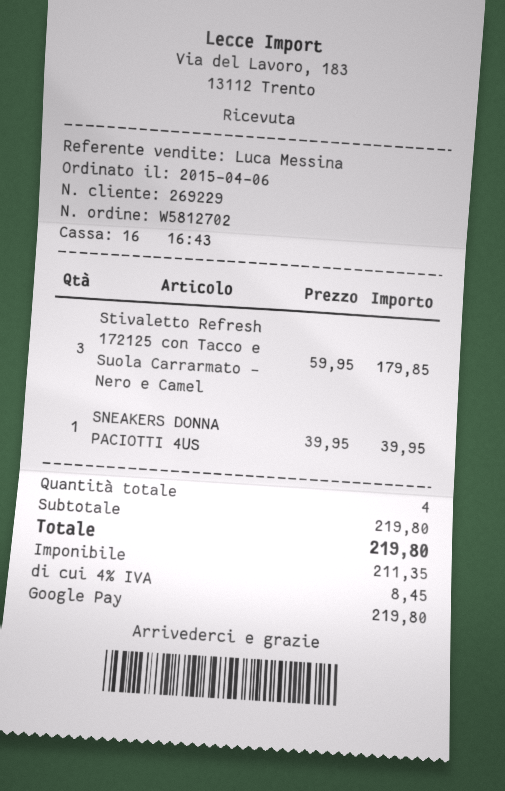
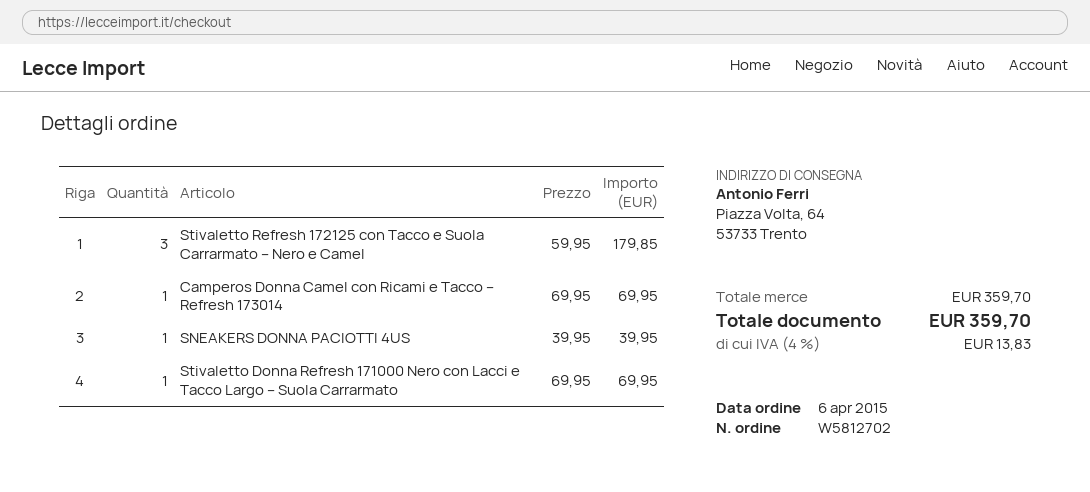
Camperos Donna Camel con Ricami e Tacco – Refresh 173014: none -> 1 x 69.95 = 69.95
Stivaletto Donna Refresh 171000 Nero con Lacci e Tacco Largo – Suola Carrarmato: none -> 1 x 69.95 = 69.95
subtotal: 219.80 -> 359.70
tax: 4% = 8.45 -> 4% = 13.83
total: 219.80 -> 359.70

